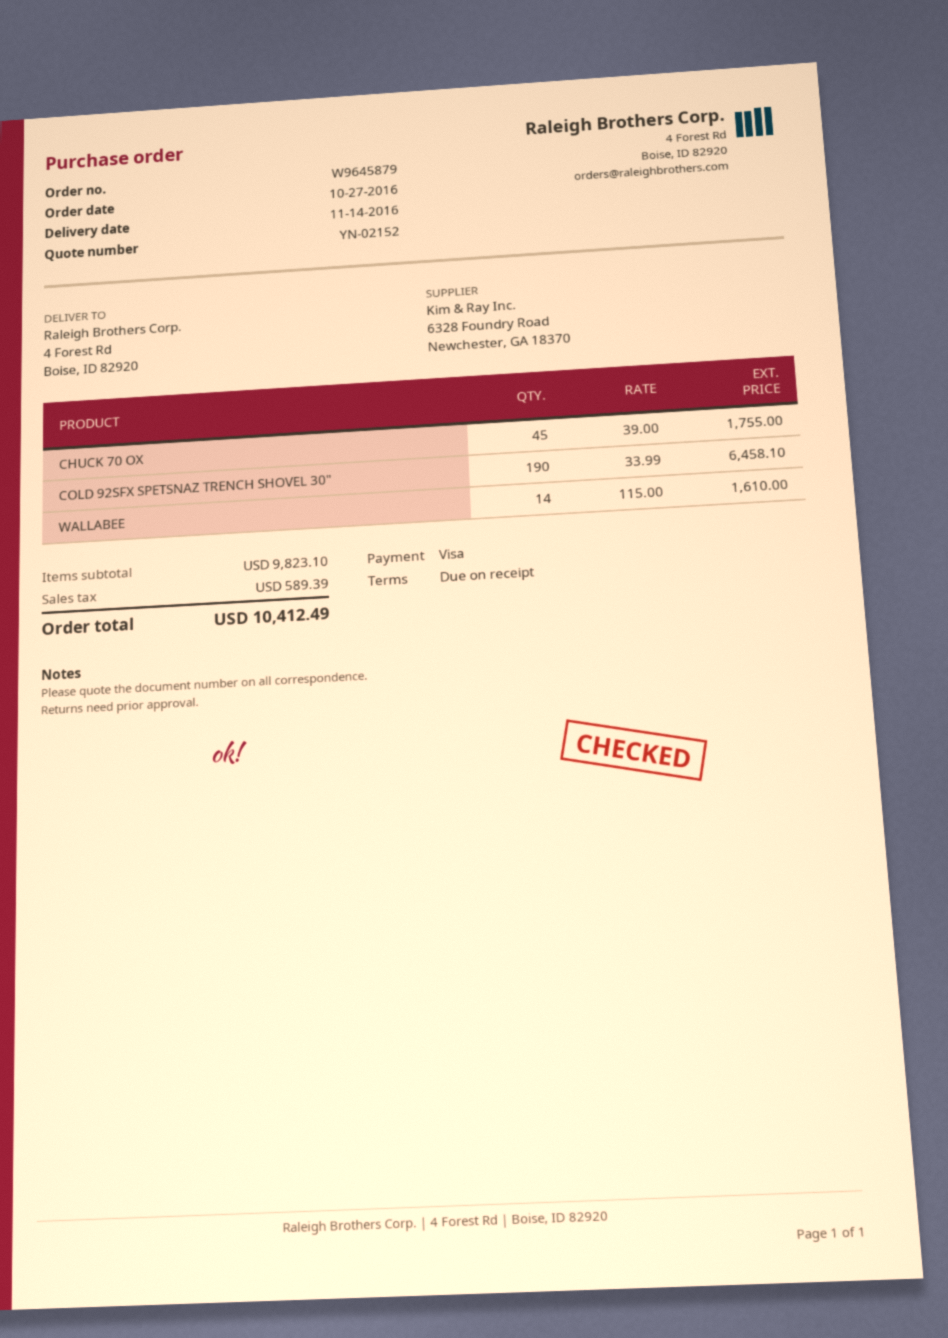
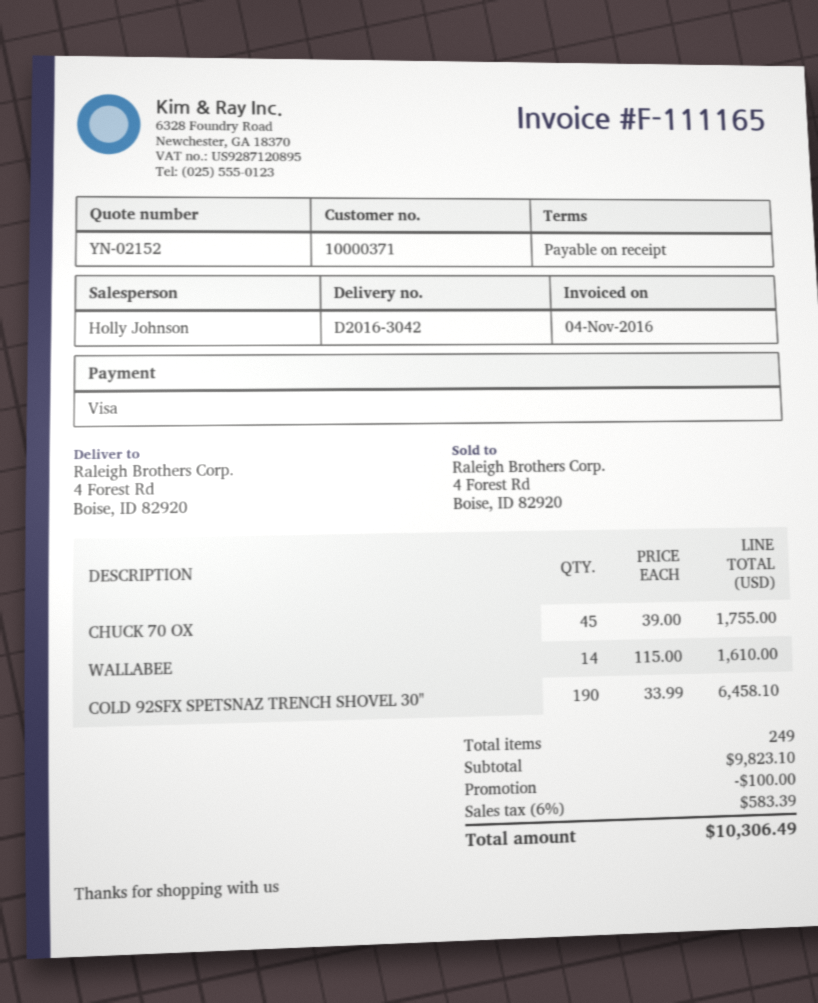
discount: none -> 100.00
tax: 589.39 -> 583.39
total: 10412.49 -> 10306.49

